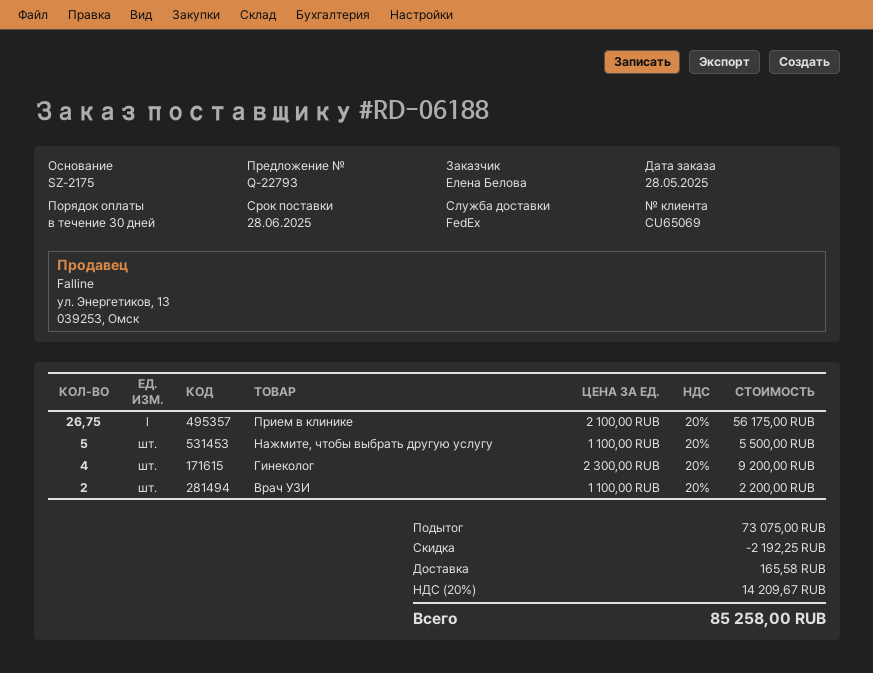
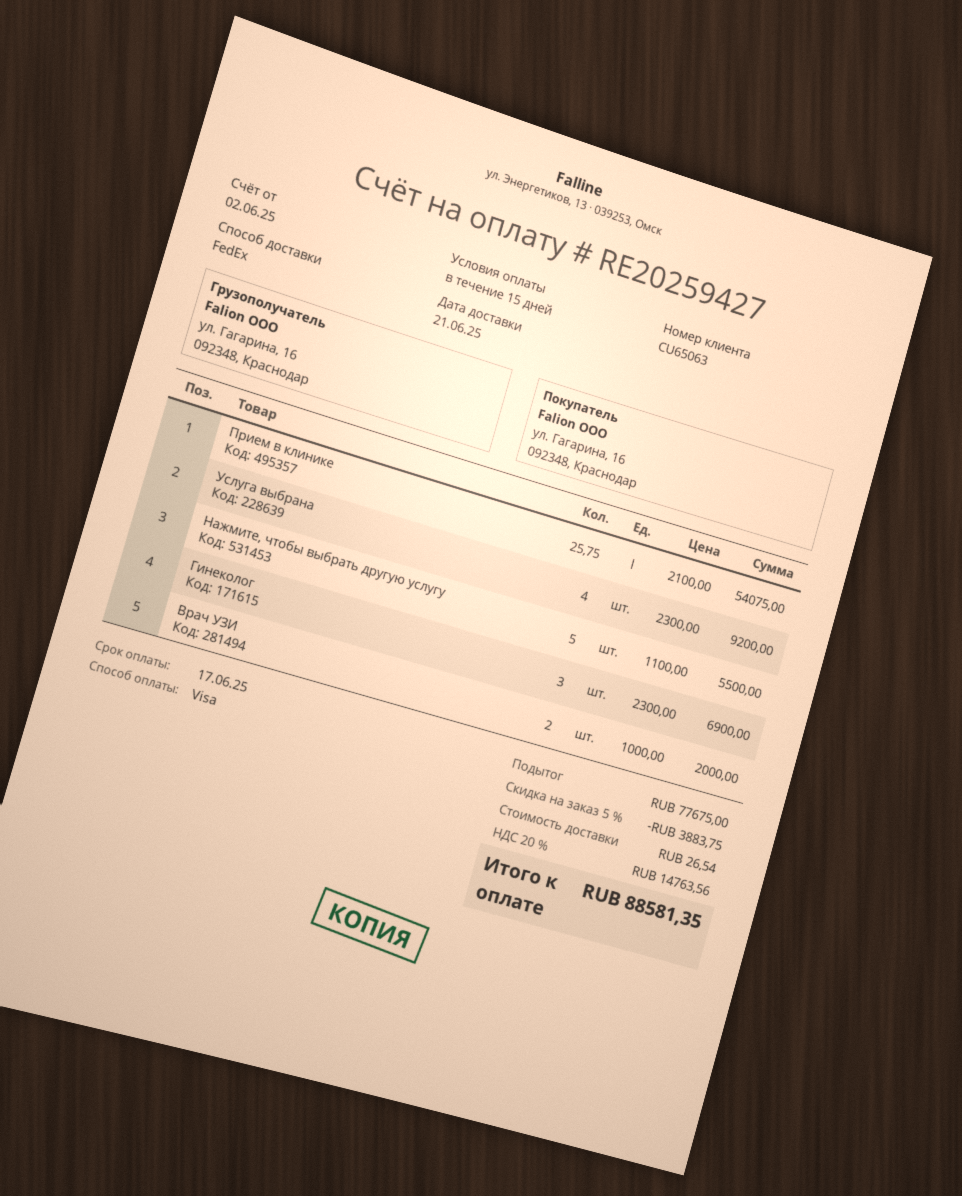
delivery date: 2025-06-28 -> 2025-06-21
payment terms: 30 days -> 15 days
customer number: CU65069 -> CU65063
Прием в клинике: 26.75 x 2100.00 = 56175.00 -> 25.75 x 2100.00 = 54075.00
Гинеколог: 4 x 2300.00 = 9200.00 -> 3 x 2300.00 = 6900.00
Врач УЗИ: 2 x 1100.00 = 2200.00 -> 2 x 1000.00 = 2000.00
Услуга выбрана: none -> 4 x 2300.00 = 9200.00
subtotal: 73075.00 -> 77675.00
discount: 2192.25 -> 3883.75
shipping: 165.58 -> 26.54
tax: 20% = 14209.67 -> 20% = 14763.56
total: 85258.00 -> 88581.35

